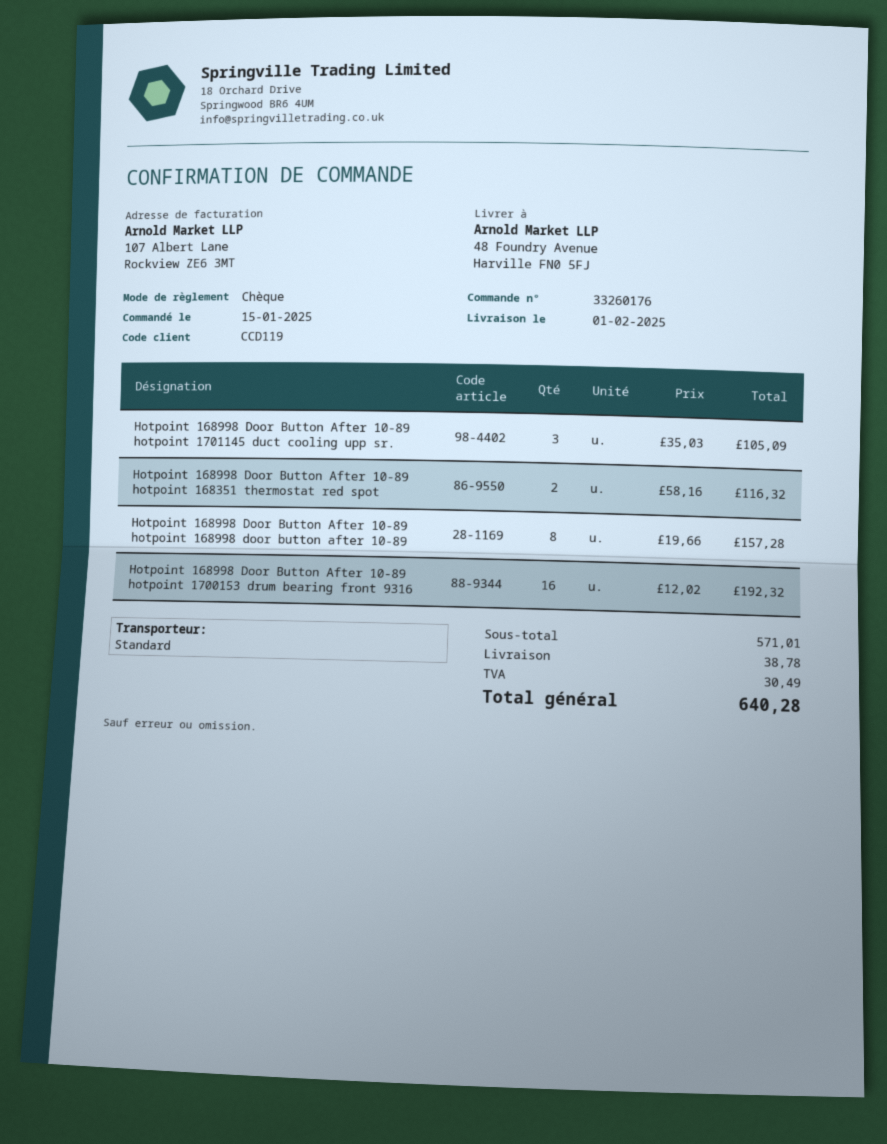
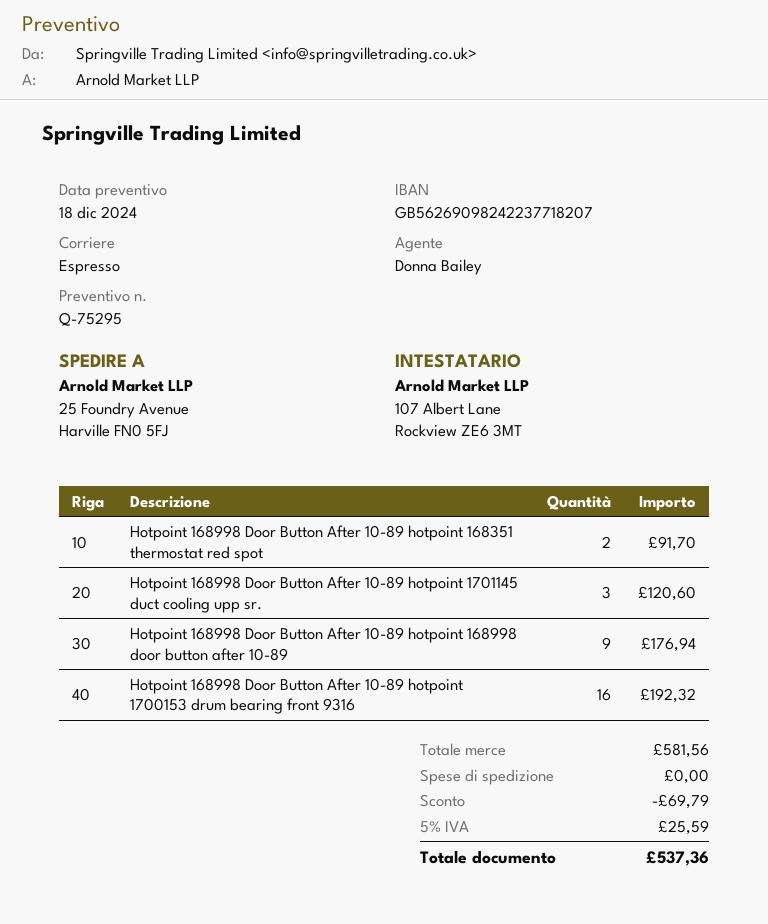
shipping method: standard -> express
ship to: 48 Foundry Avenue, Harville FN0 5FJ -> 25 Foundry Avenue, Harville FN0 5FJ
Hotpoint 168998 Door Button After 10-89 hotpoint 1701145 duct cooling upp sr.: 3 for 105.09 -> 3 for 120.60
Hotpoint 168998 Door Button After 10-89 hotpoint 168351 thermostat red spot: 2 for 116.32 -> 2 for 91.70
Hotpoint 168998 Door Button After 10-89 hotpoint 168998 door button after 10-89: 8 for 157.28 -> 9 for 176.94
subtotal: 571.01 -> 581.56
discount: none -> 69.79
shipping: 38.78 -> 0.00
tax: 30.49 -> 25.59
total: 640.28 -> 537.36

